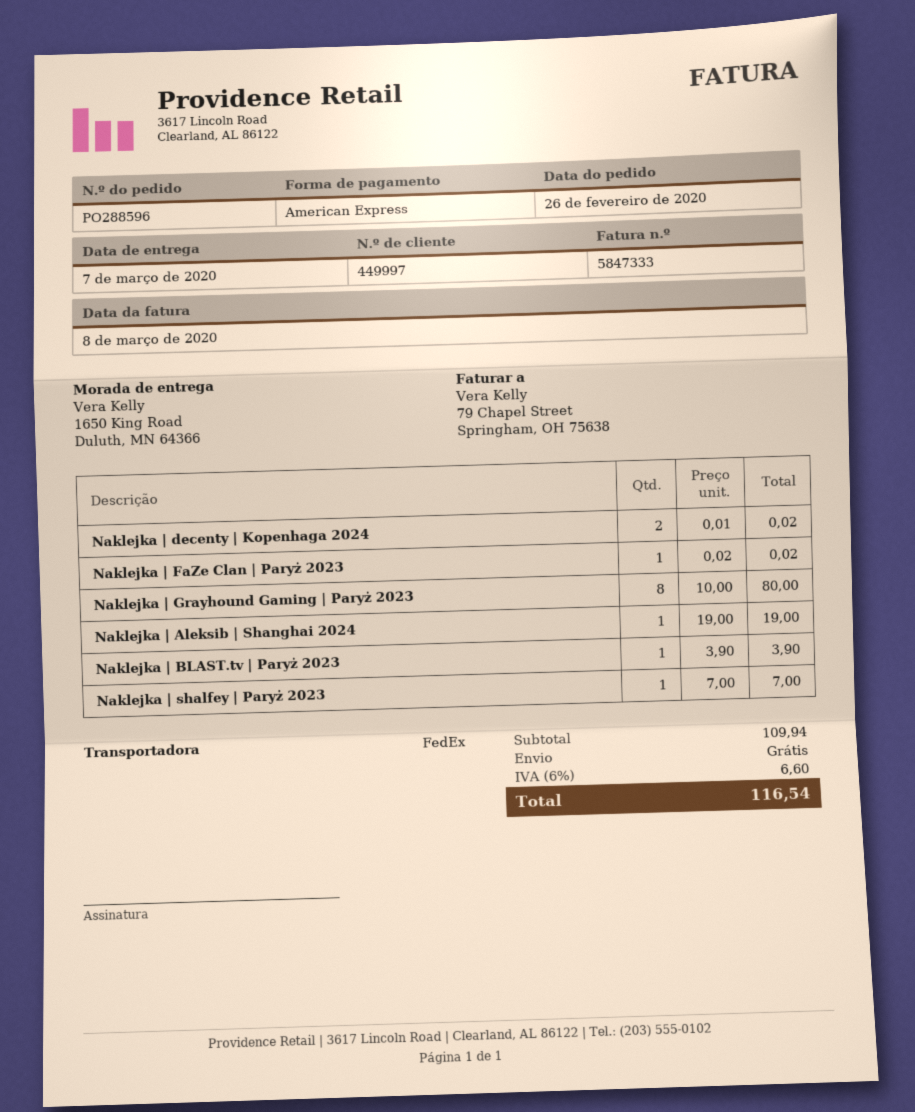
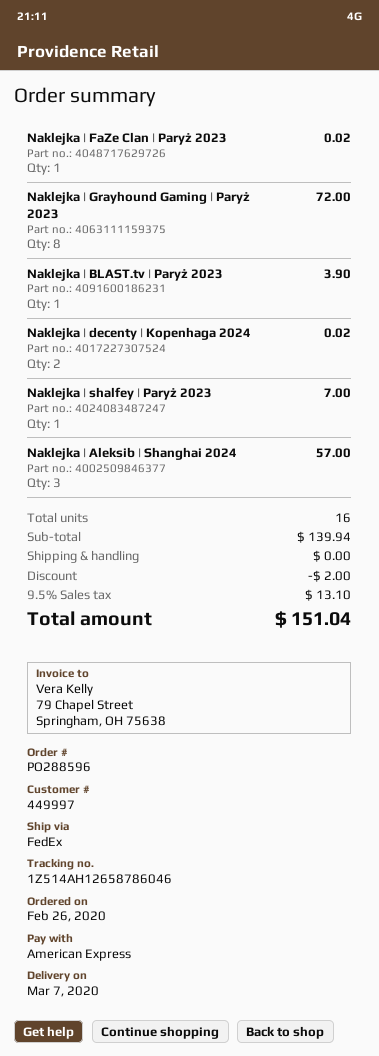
Naklejka | Grayhound Gaming | Paryż 2023: 8 for 80.00 -> 8 for 72.00
Naklejka | Aleksib | Shanghai 2024: 1 for 19.00 -> 3 for 57.00
subtotal: 109.94 -> 139.94
discount: none -> 2.00
tax: 6% = 6.60 -> 9.5% = 13.10
total: 116.54 -> 151.04

